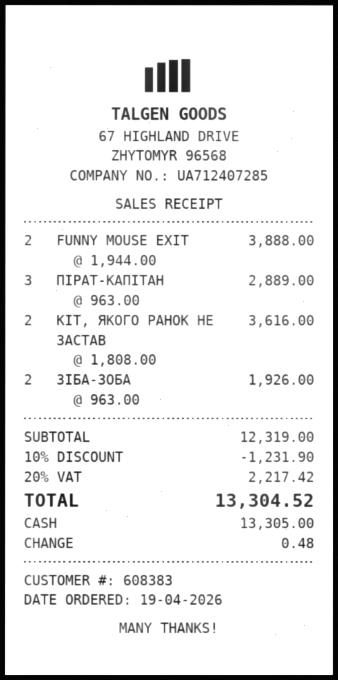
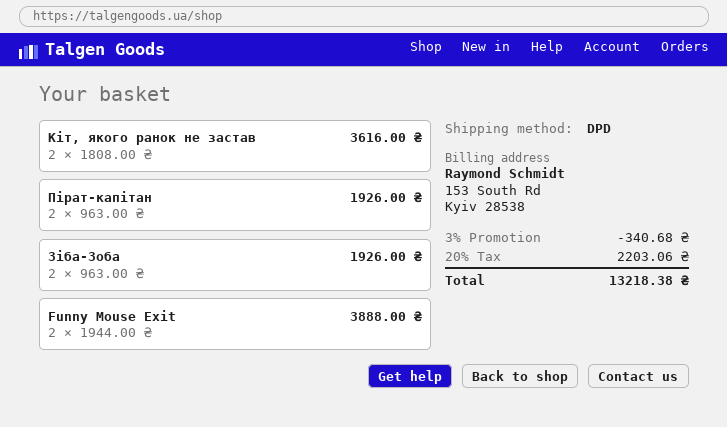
ПІРАТ-КАПІТАН: 3 x 963.00 = 2889.00 -> 2 x 963.00 = 1926.00
discount: 10% = 1231.90 -> 3% = 340.68
tax: 20% = 2217.42 -> 20% = 2203.06
total: 13304.52 -> 13218.38

